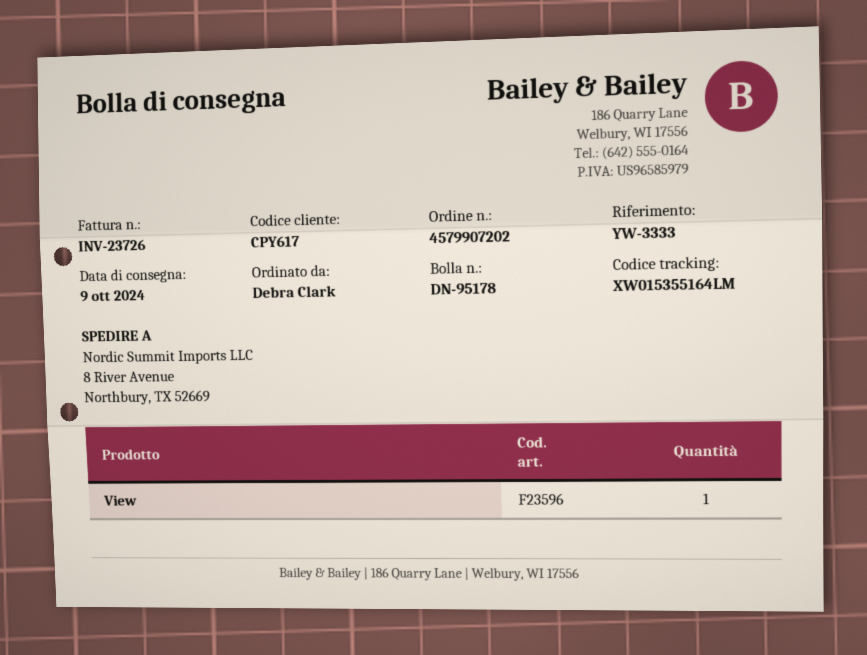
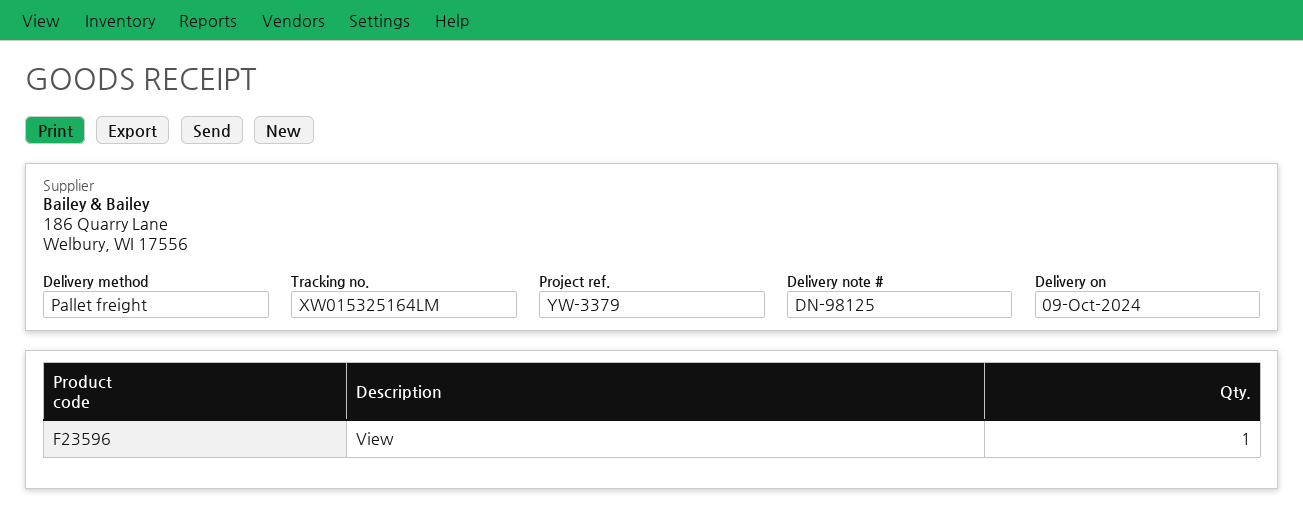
delivery note number: DN-95178 -> DN-98125
reference: YW-3333 -> YW-3379
tracking number: XW015355164LM -> XW015325164LM

